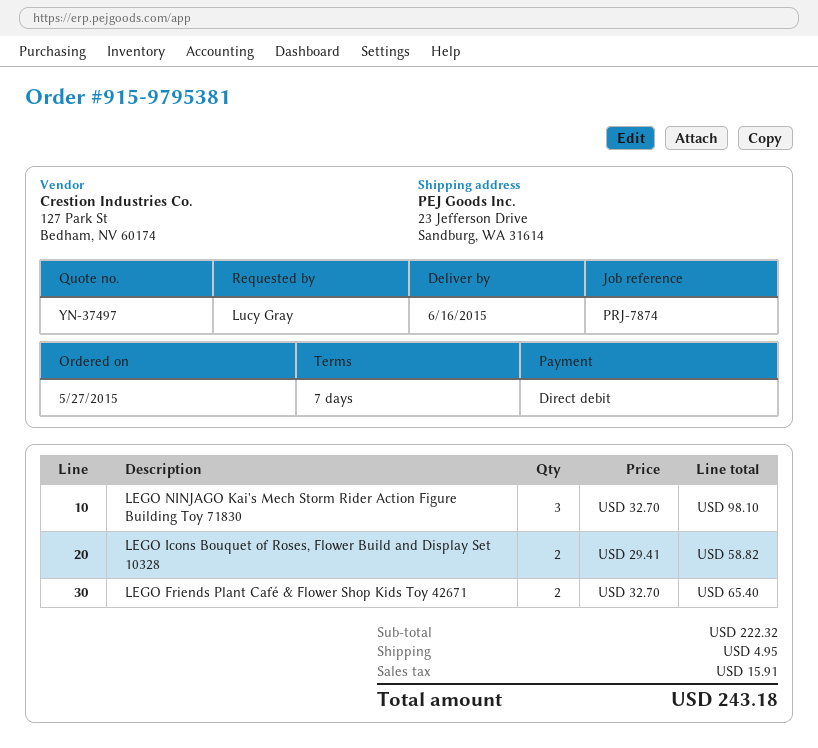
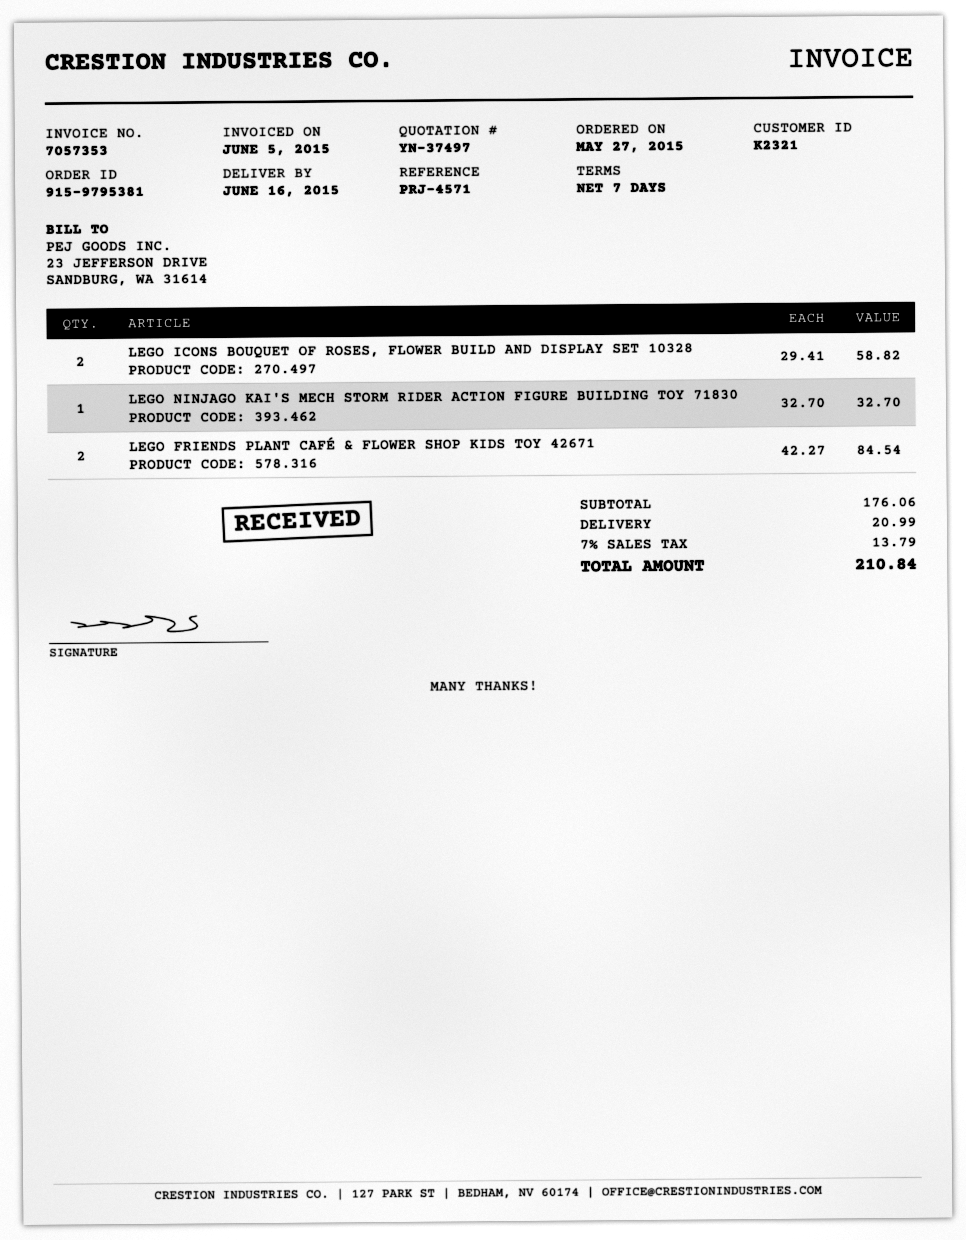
reference: PRJ-7874 -> PRJ-4571
LEGO NINJAGO Kai's Mech Storm Rider Action Figure Building Toy 71830: 3 x 32.70 = 98.10 -> 1 x 32.70 = 32.70
LEGO Friends Plant Café & Flower Shop Kids Toy 42671: 2 x 32.70 = 65.40 -> 2 x 42.27 = 84.54
subtotal: 222.32 -> 176.06
shipping: 4.95 -> 20.99
tax: 15.91 -> 13.79
total: 243.18 -> 210.84

